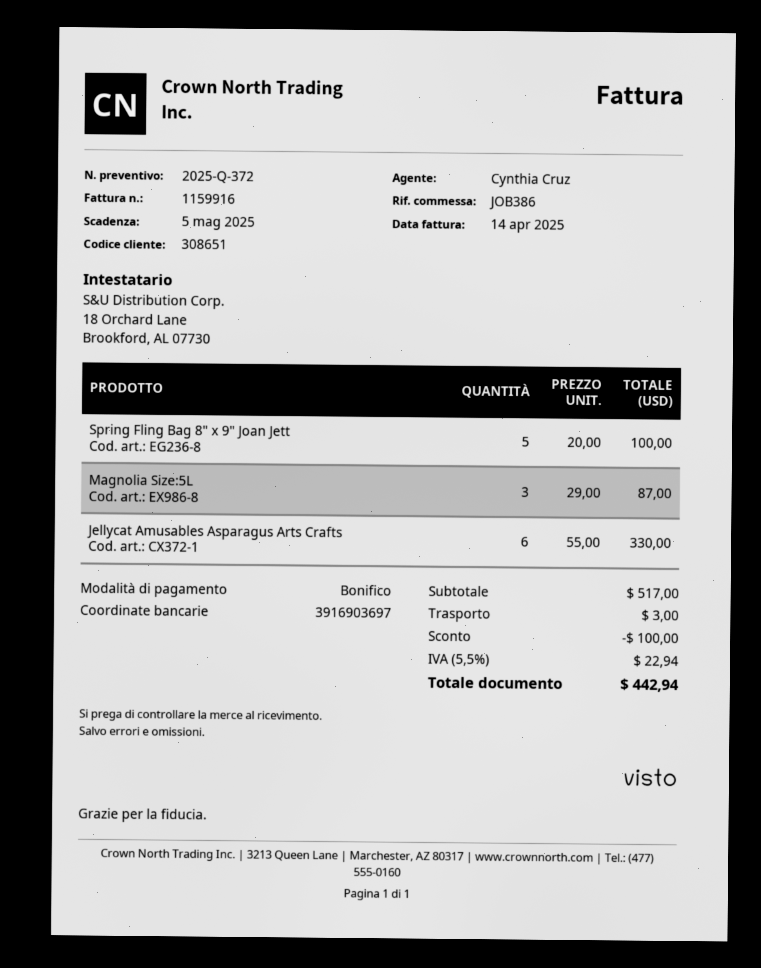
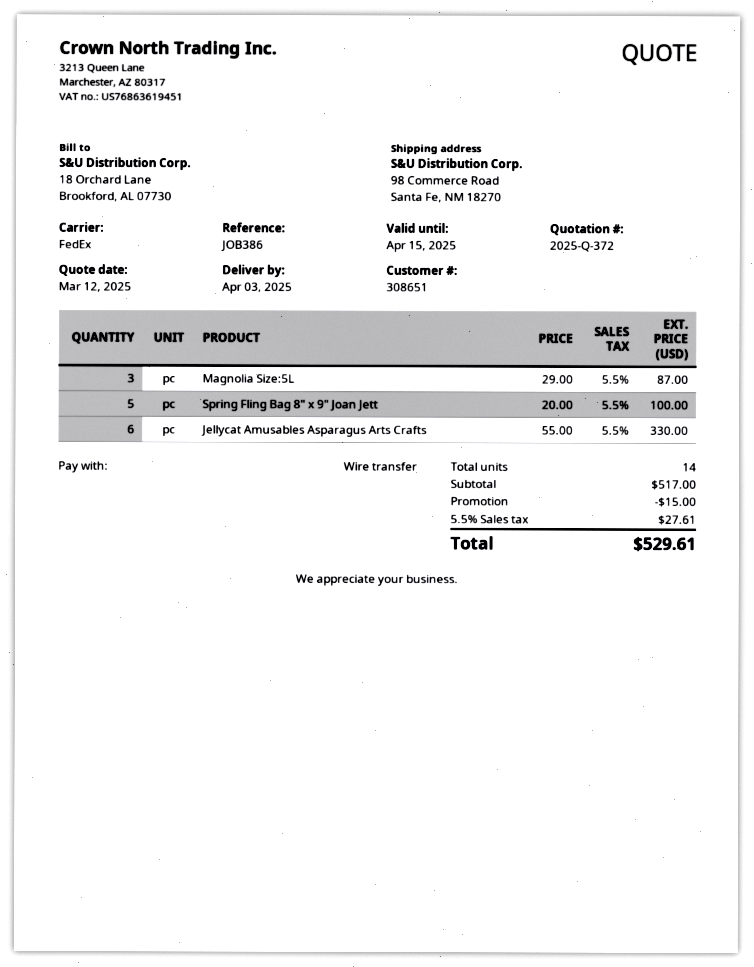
discount: 100.00 -> 15.00
shipping: 3.00 -> none
tax: 5.5% = 22.94 -> 5.5% = 27.61
total: 442.94 -> 529.61

